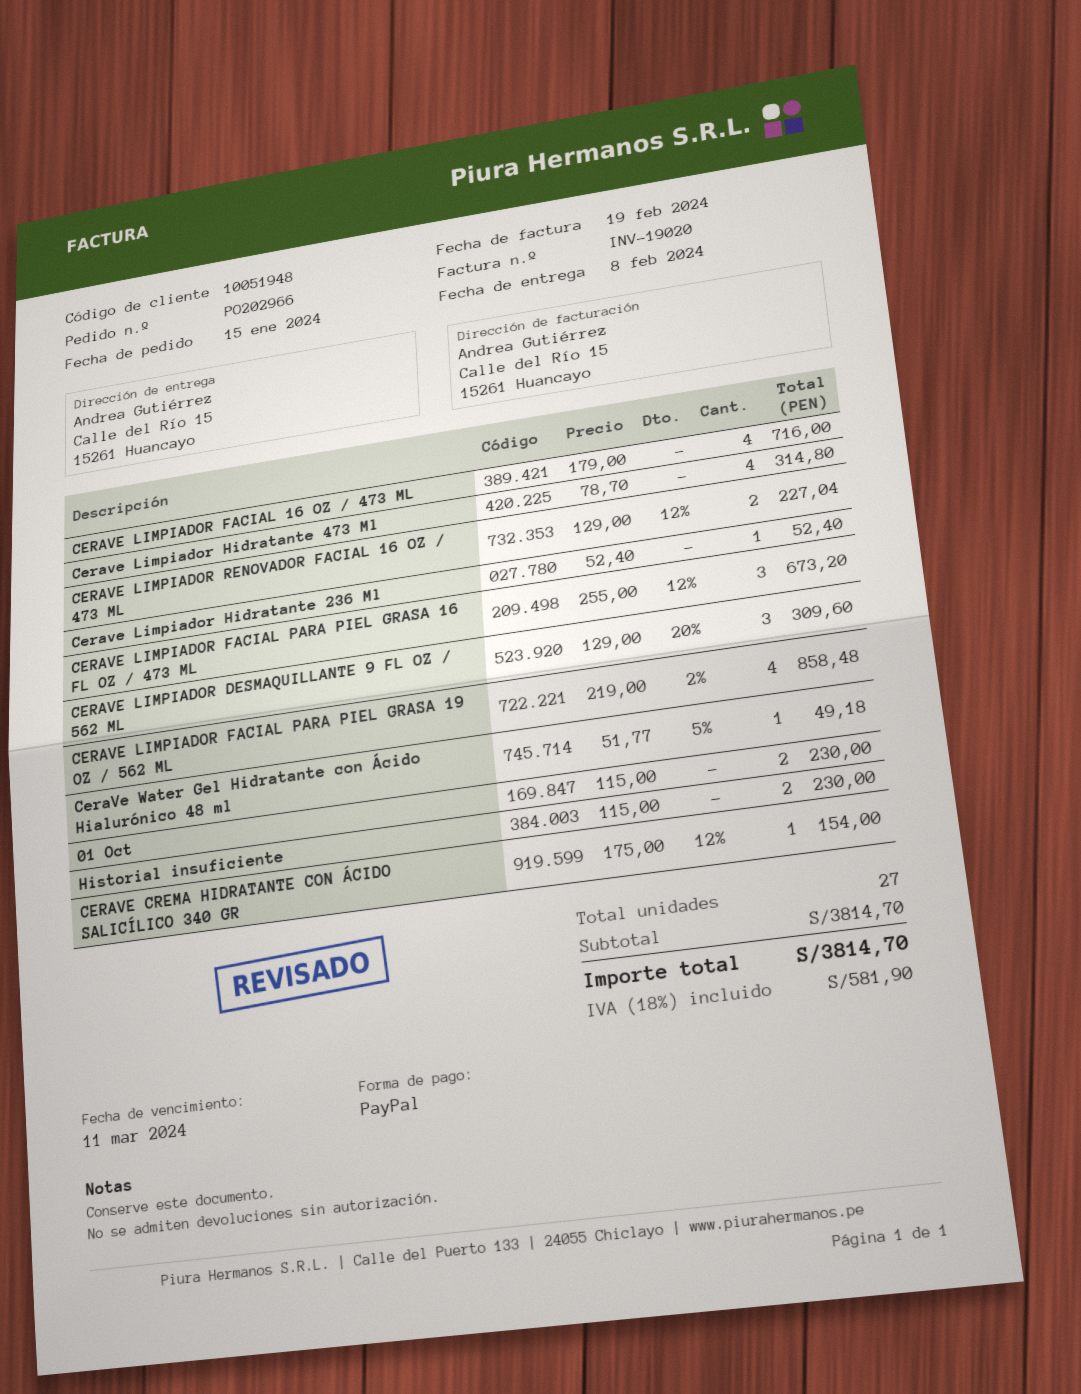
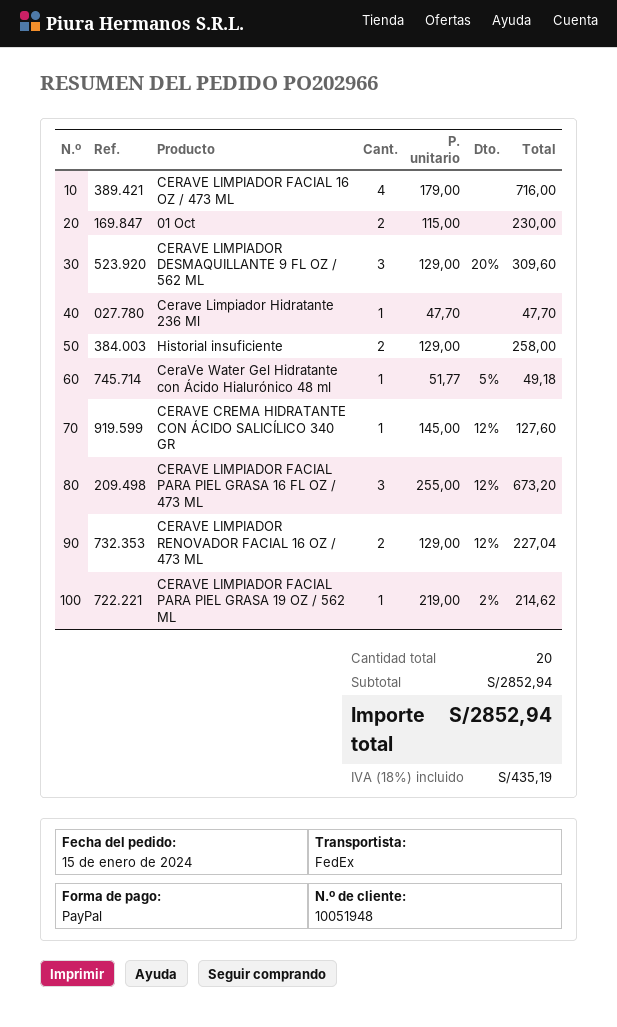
Cerave Limpiador Hidratante 473 Ml: 4 x 78.70 = 314.80 -> none
Cerave Limpiador Hidratante 236 Ml: 1 x 52.40 = 52.40 -> 1 x 47.70 = 47.70
CERAVE LIMPIADOR FACIAL PARA PIEL GRASA 19 OZ / 562 ML: 4 x 219.00 - 2% = 858.48 -> 1 x 219.00 - 2% = 214.62
Historial insuficiente: 2 x 115.00 = 230.00 -> 2 x 129.00 = 258.00
CERAVE CREMA HIDRATANTE CON ÁCIDO SALICÍLICO 340 GR: 1 x 175.00 - 12% = 154.00 -> 1 x 145.00 - 12% = 127.60
total quantity: 27 -> 20
subtotal: 3814.70 -> 2852.94
tax: 18% = 581.90 -> 18% = 435.19
total: 3814.70 -> 2852.94

